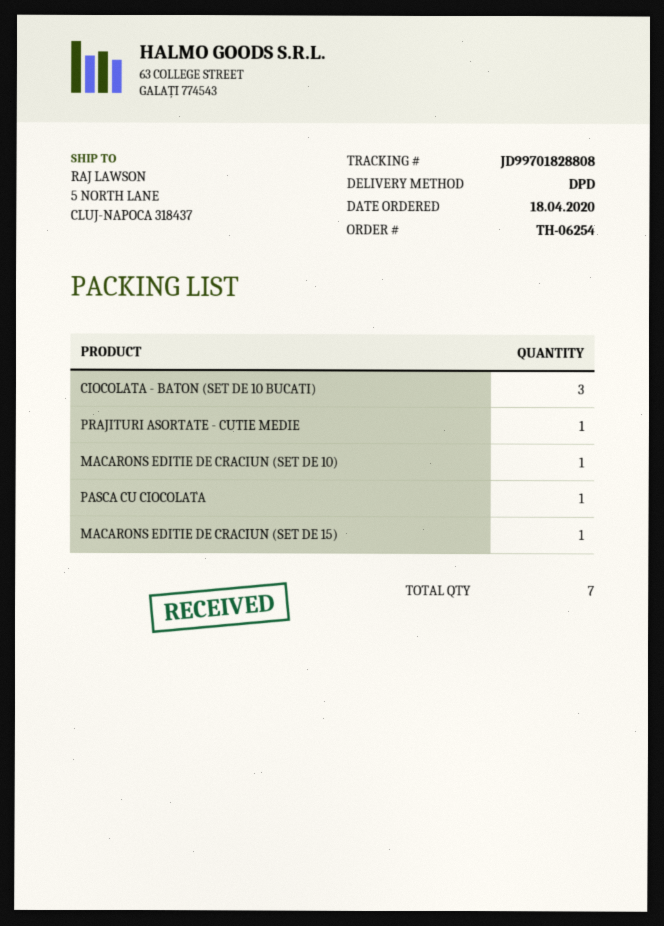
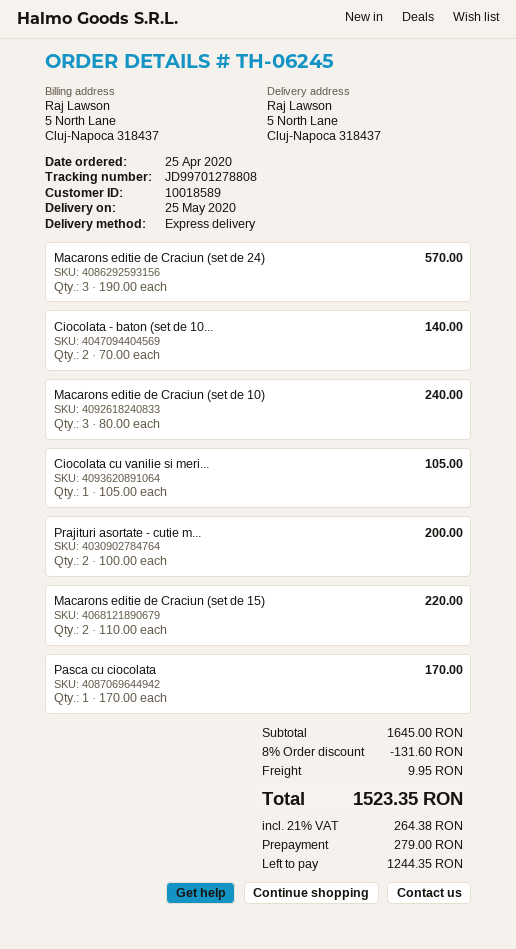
order number: TH-06254 -> TH-06245
order date: 2020-04-18 -> 2020-04-25
shipping method: DPD -> express
tracking number: JD99701828808 -> JD99701278808
CIOCOLATA - BATON (SET DE 10 BUCATI): 3 -> 2
PRAJITURI ASORTATE - CUTIE MEDIE: 1 -> 2
MACARONS EDITIE DE CRACIUN (SET DE 10): 1 -> 3
MACARONS EDITIE DE CRACIUN (SET DE 15): 1 -> 2
Macarons editie de Craciun (set de 24): none -> 3
Ciocolata cu vanilie si meri...: none -> 1

